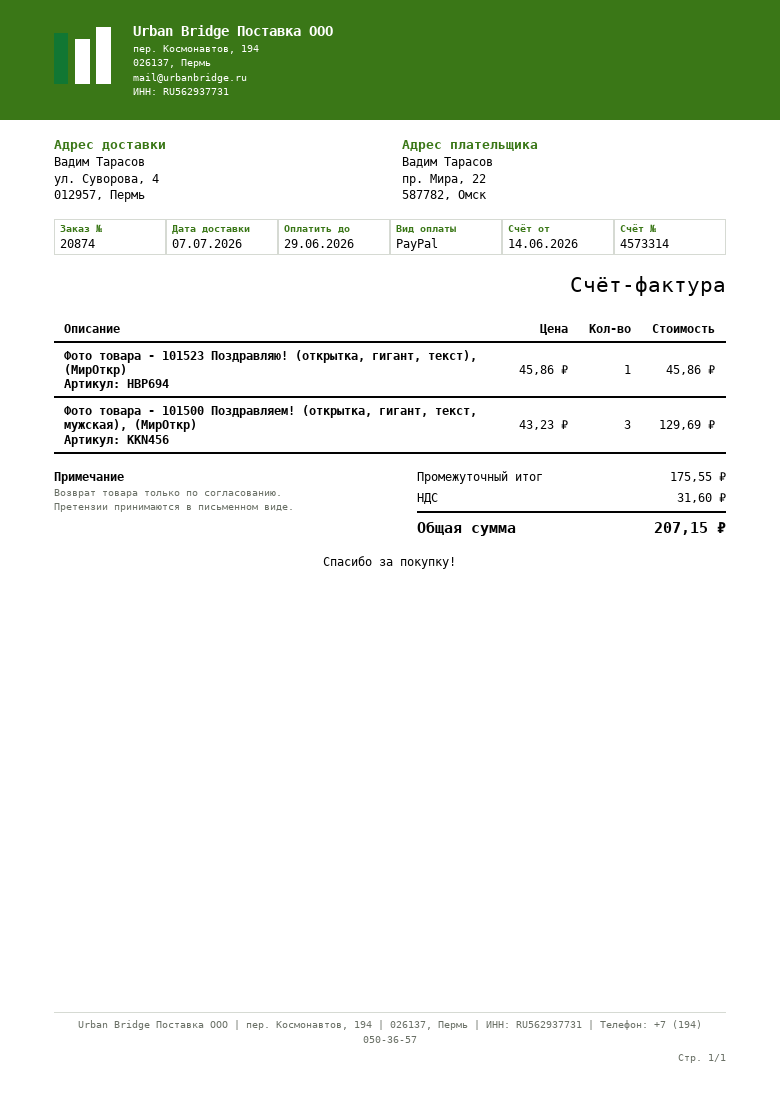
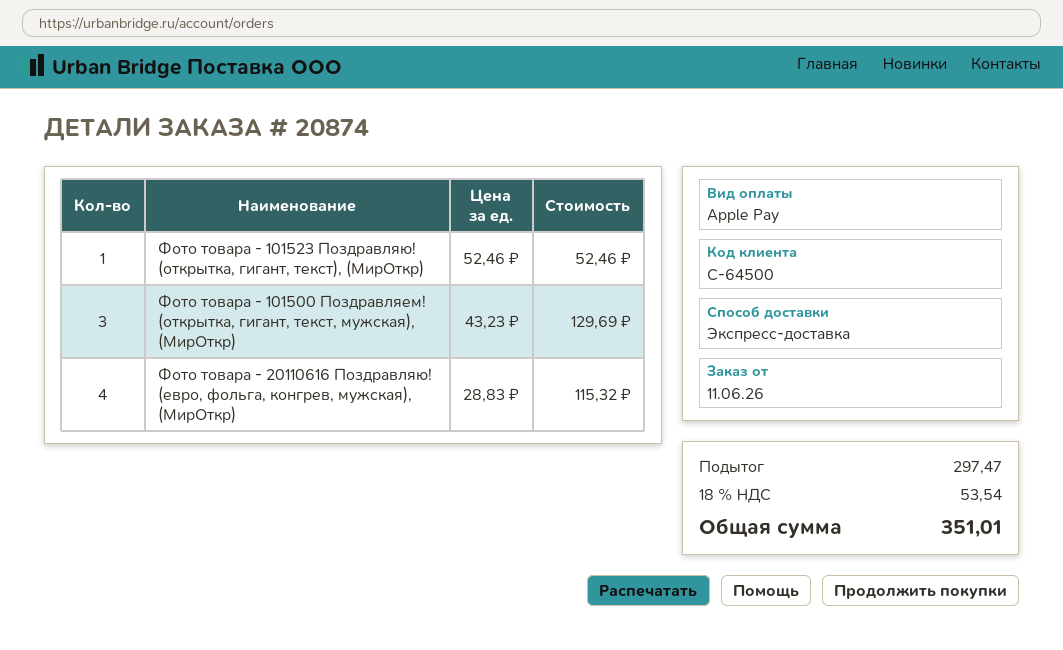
payment method: PayPal -> Apple Pay
Фото товара - 101523 Поздравляю! (открытка, гигант, текст), (МирОткр): 1 x 45.86 = 45.86 -> 1 x 52.46 = 52.46
Фото товара - 20110616 Поздравляю! (евро, фольга, конгрев, мужская), (МирОткр): none -> 4 x 28.83 = 115.32
subtotal: 175.55 -> 297.47
tax: 31.60 -> 53.54
total: 207.15 -> 351.01

